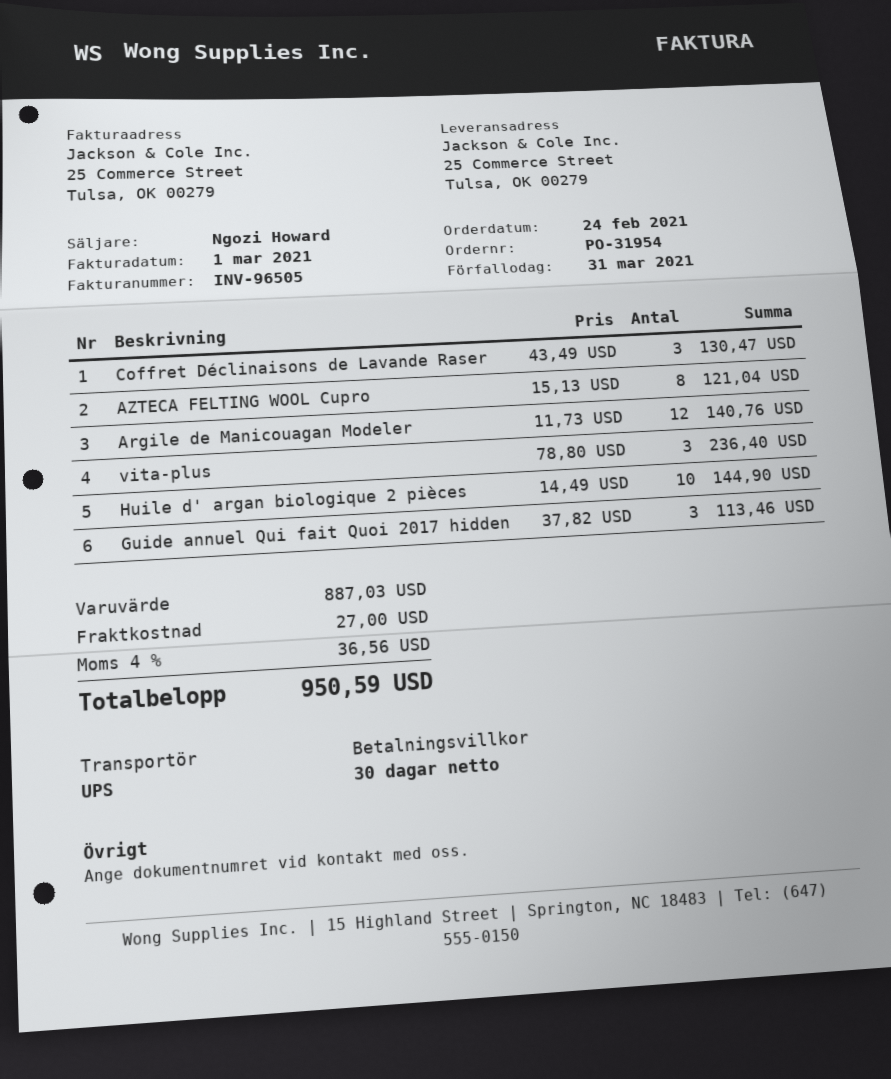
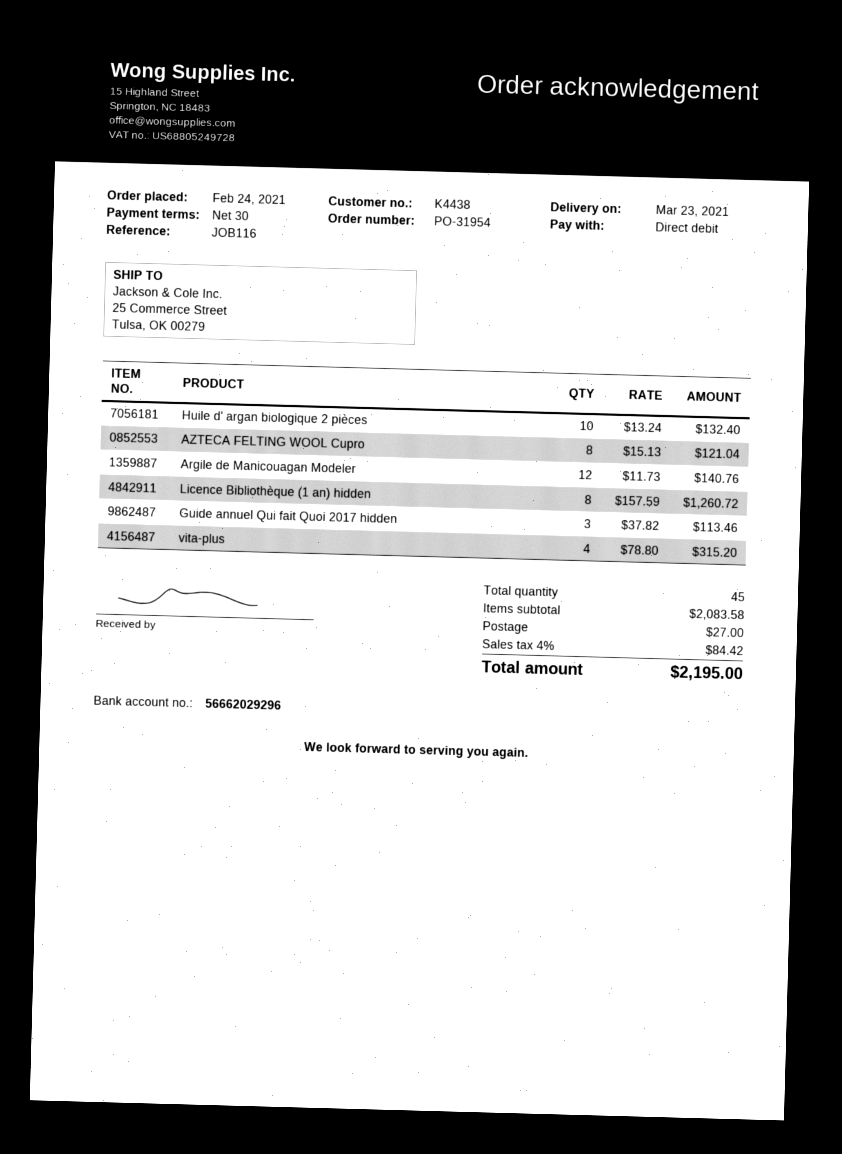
Coffret Déclinaisons de Lavande Raser: 3 x 43.49 = 130.47 -> none
vita-plus: 3 x 78.80 = 236.40 -> 4 x 78.80 = 315.20
Huile d' argan biologique 2 pièces: 10 x 14.49 = 144.90 -> 10 x 13.24 = 132.40
Licence Bibliothèque (1 an) hidden: none -> 8 x 157.59 = 1260.72
subtotal: 887.03 -> 2083.58
tax: 4% = 36.56 -> 4% = 84.42
total: 950.59 -> 2195.00

